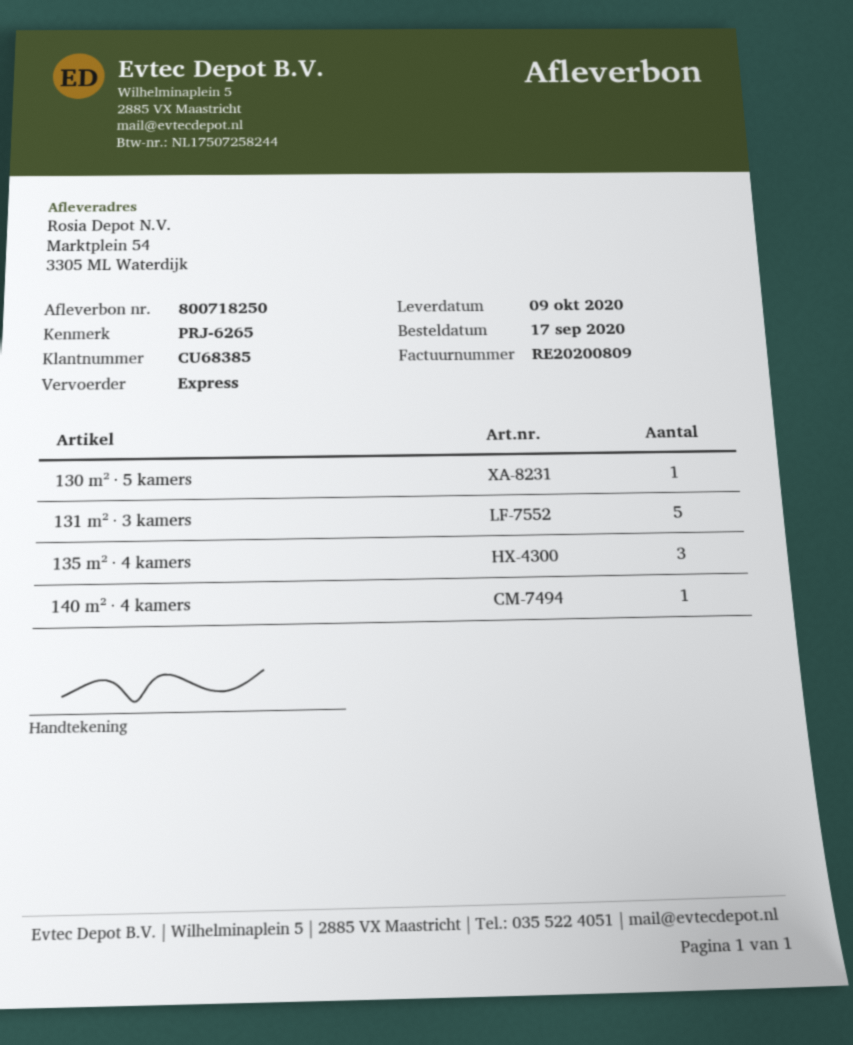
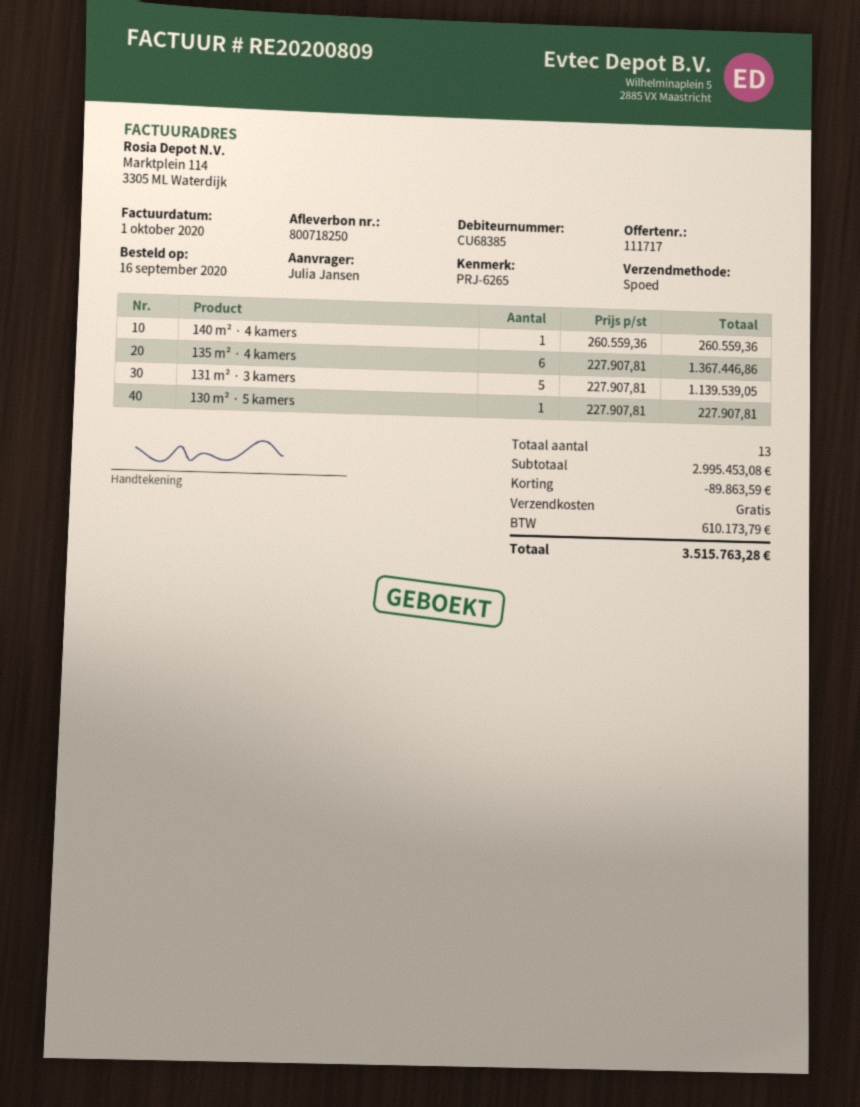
order date: 2020-09-17 -> 2020-09-16
135 m² · 4 kamers: 3 -> 6

